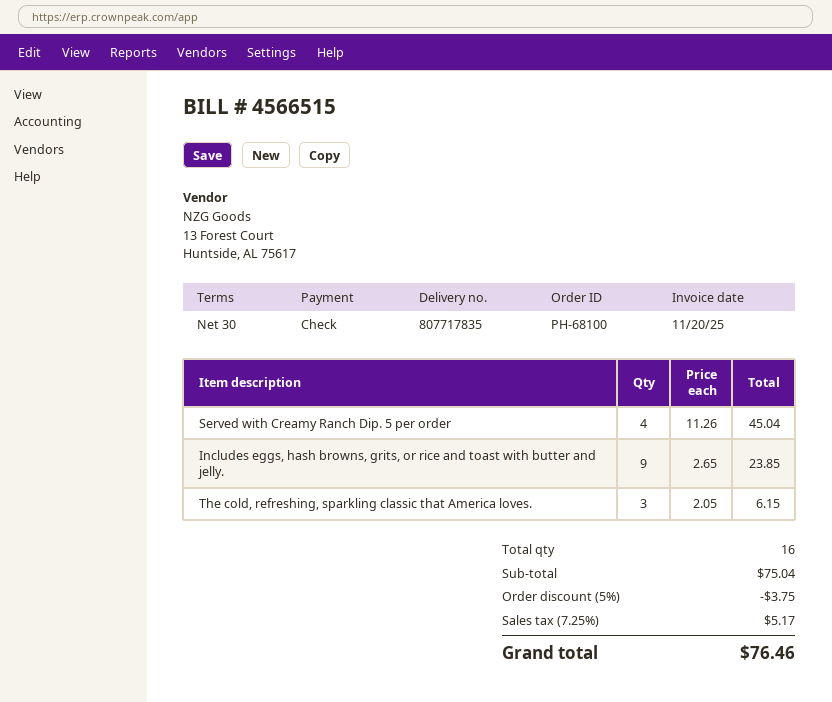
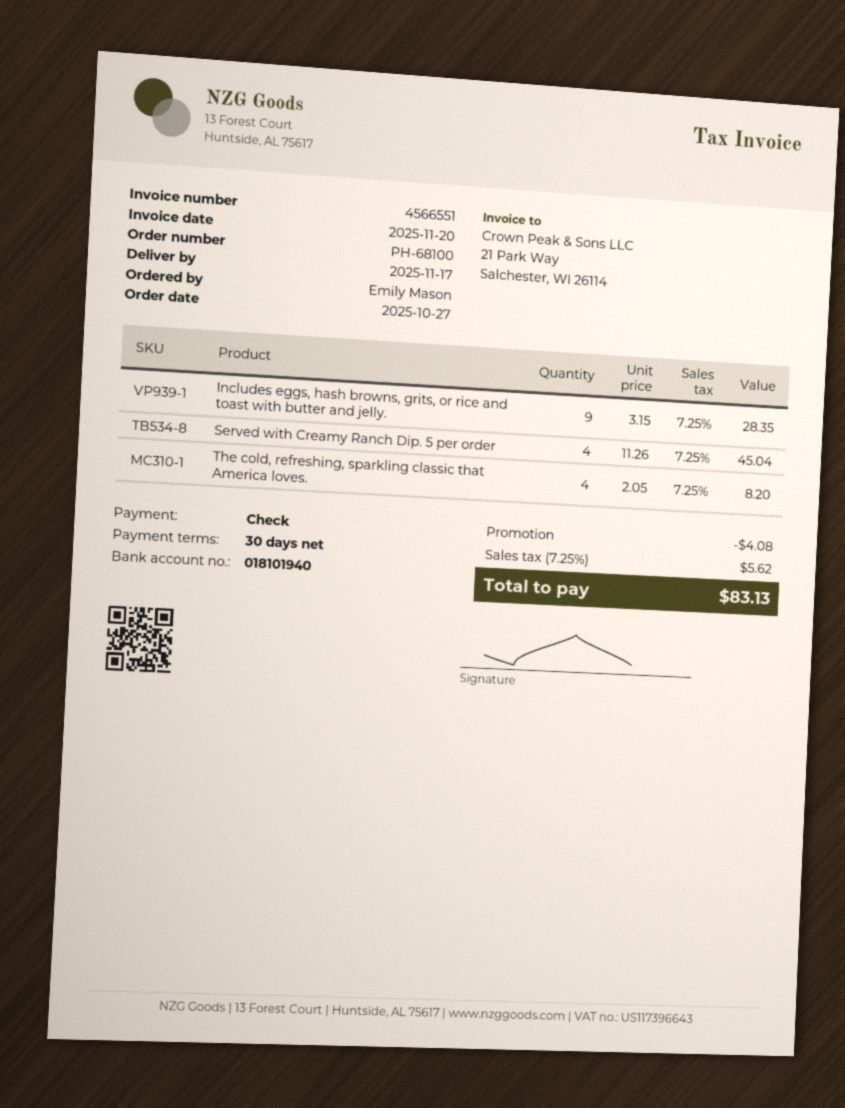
invoice number: 4566515 -> 4566551
Includes eggs, hash browns, grits, or rice and toast with butter and jelly.: 9 x 2.65 = 23.85 -> 9 x 3.15 = 28.35
The cold, refreshing, sparkling classic that America loves.: 3 x 2.05 = 6.15 -> 4 x 2.05 = 8.20
discount: 3.75 -> 4.08
tax: 7.25% = 5.17 -> 7.25% = 5.62
total: 76.46 -> 83.13

